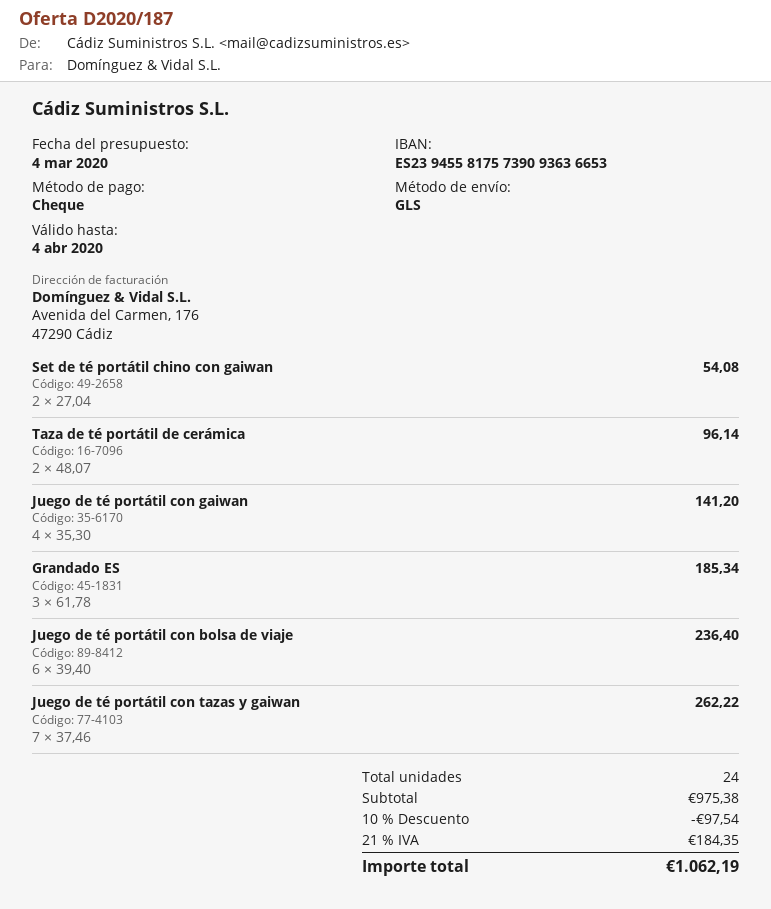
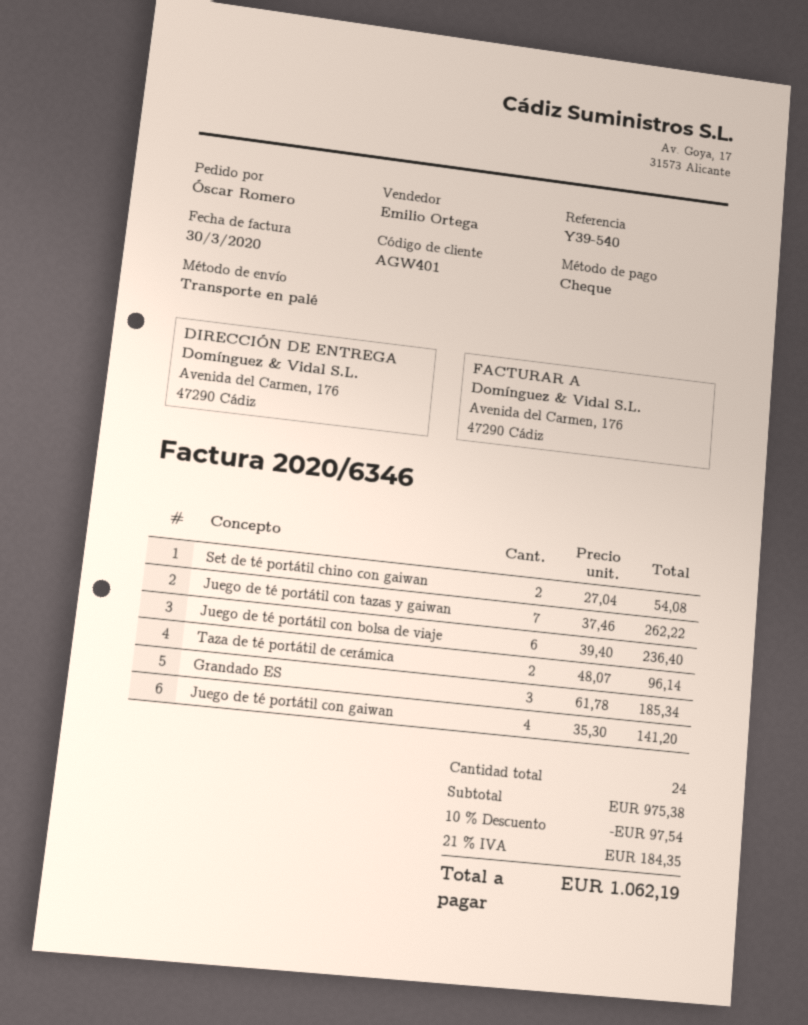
shipping method: GLS -> pallet freight

